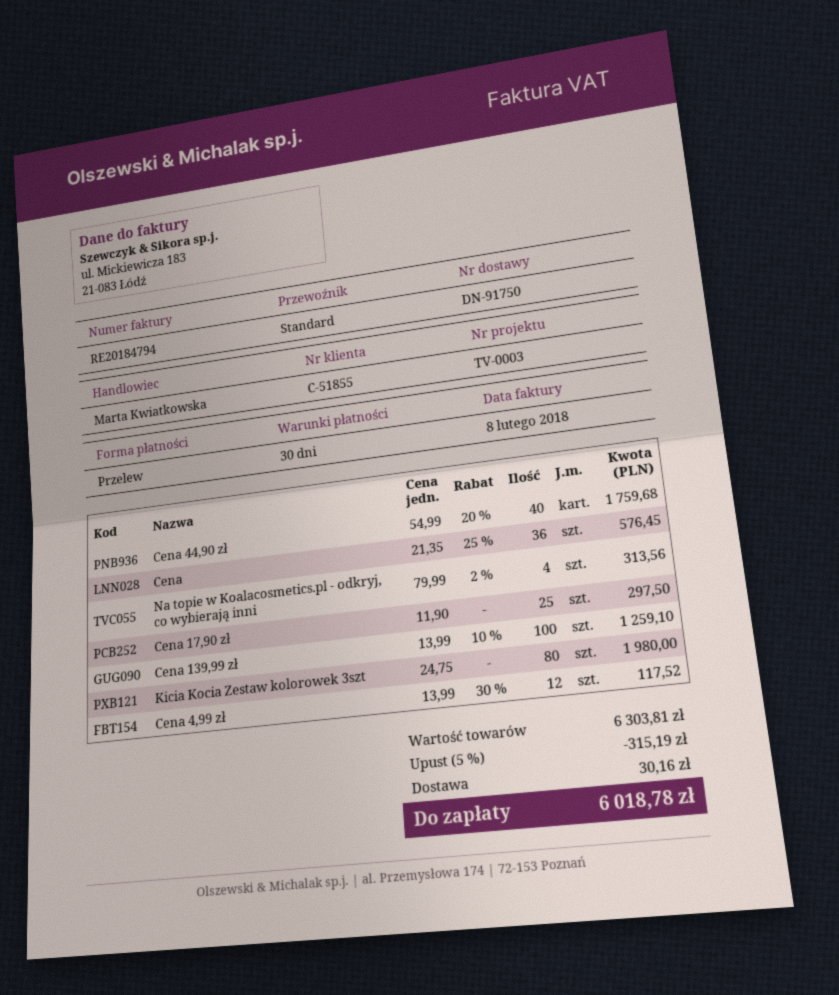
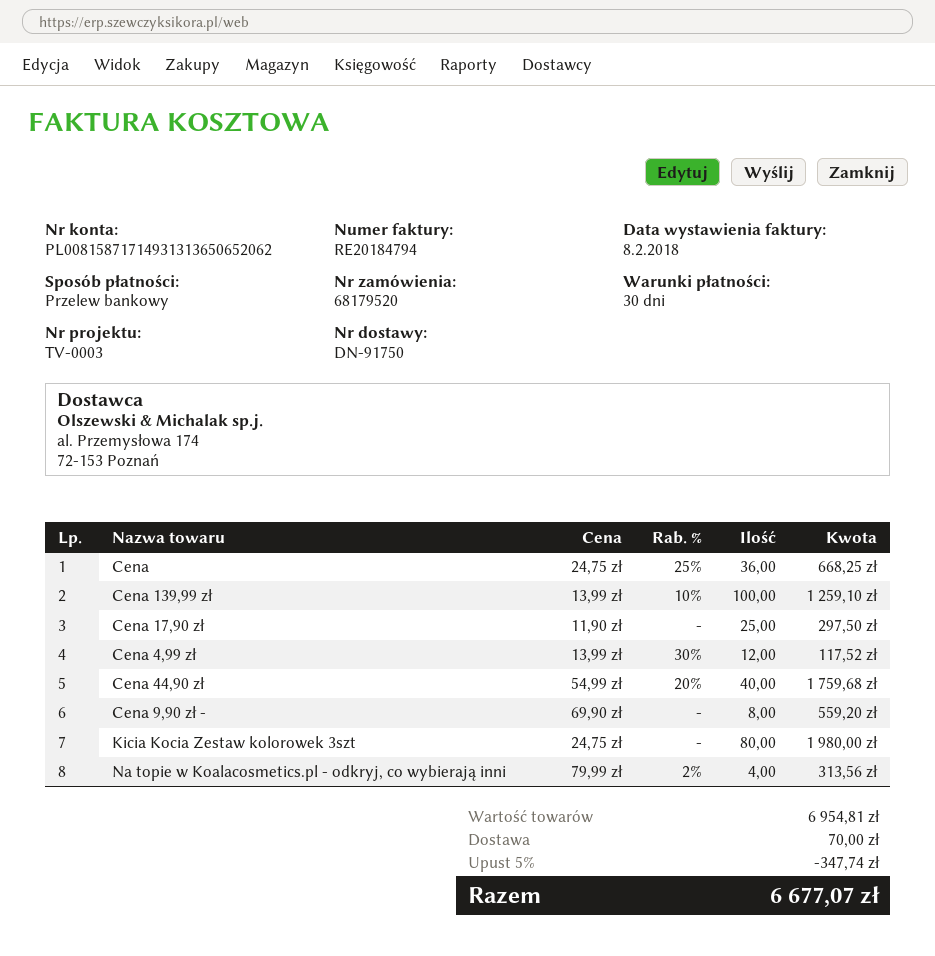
Cena: 36 x 21.35 - 25% = 576.45 -> 36 x 24.75 - 25% = 668.25
Cena 9,90 zł -: none -> 8 x 69.90 = 559.20
subtotal: 6303.81 -> 6954.81
discount: 5% = 315.19 -> 5% = 347.74
shipping: 30.16 -> 70.00
total: 6018.78 -> 6677.07

